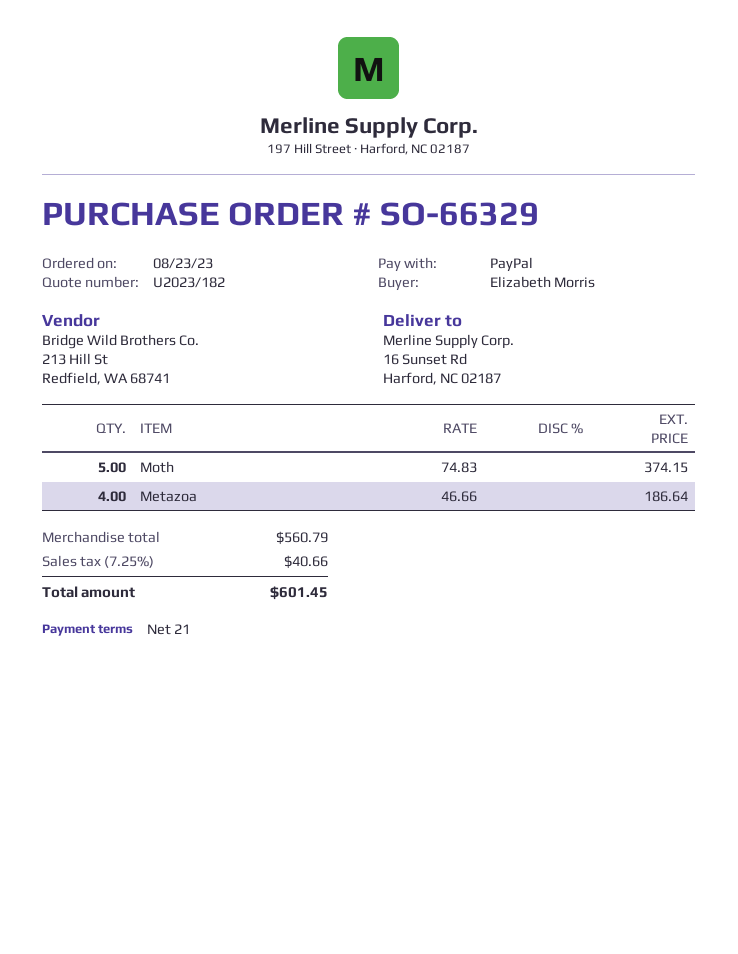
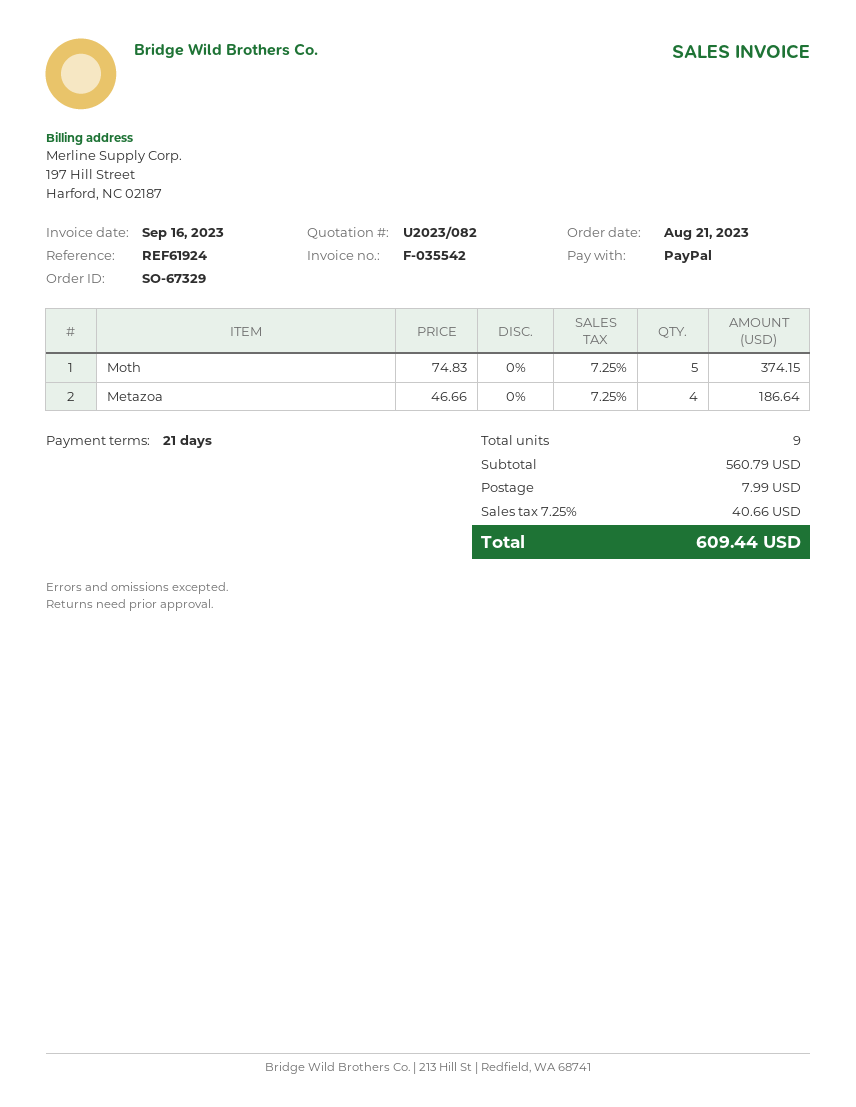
quote number: U2023/182 -> U2023/082
order number: SO-66329 -> SO-67329
order date: 2023-08-23 -> 2023-08-21
shipping: none -> 7.99
total: 601.45 -> 609.44

